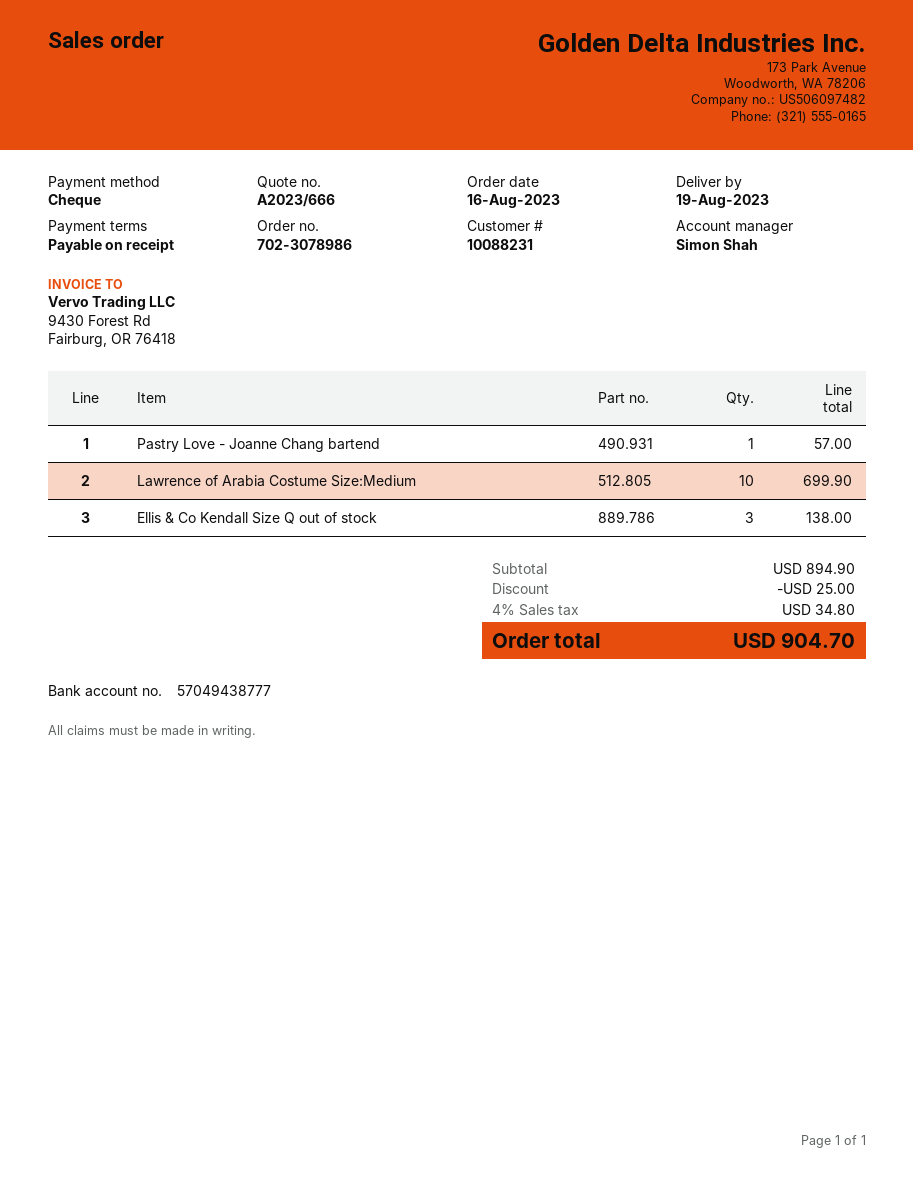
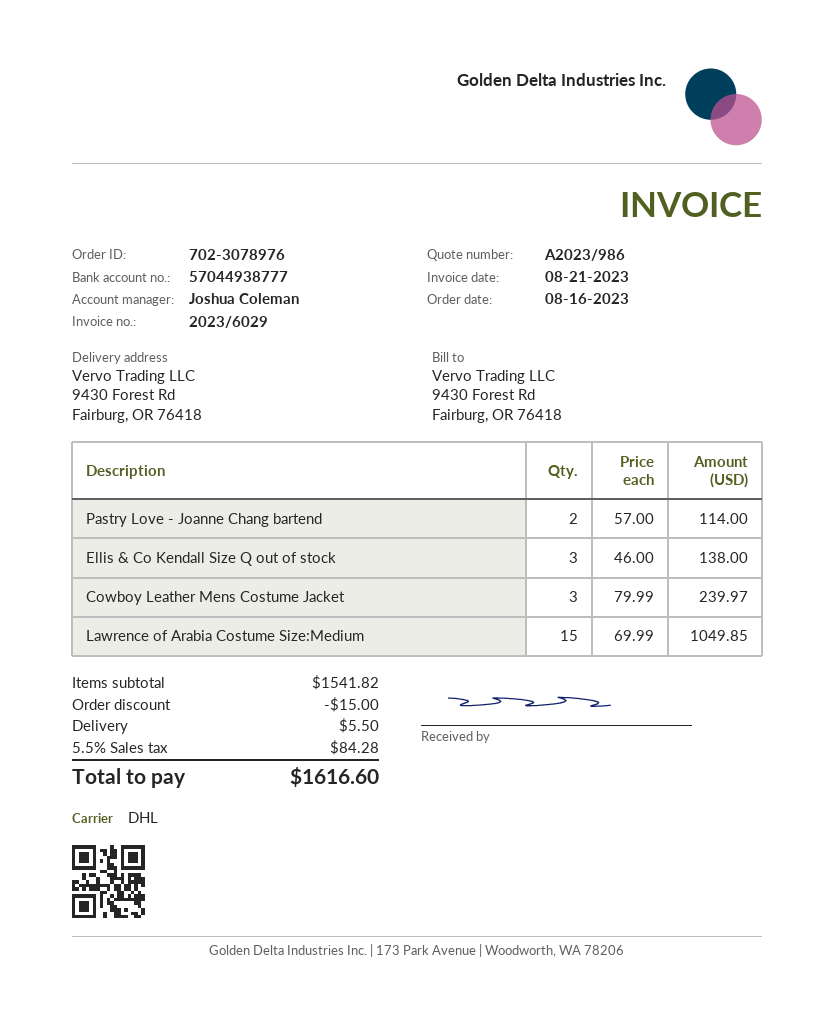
quote number: A2023/666 -> A2023/986
order number: 702-3078986 -> 702-3078976
sales rep: Simon Shah -> Joshua Coleman
bank account: 57049438777 -> 57044938777
Pastry Love - Joanne Chang bartend: 1 for 57.00 -> 2 for 114.00
Lawrence of Arabia Costume Size:Medium: 10 for 699.90 -> 15 for 1049.85
Cowboy Leather Mens Costume Jacket: none -> 3 for 239.97
subtotal: 894.90 -> 1541.82
discount: 25.00 -> 15.00
shipping: none -> 5.50
tax: 4% = 34.80 -> 5.5% = 84.28
total: 904.70 -> 1616.60

